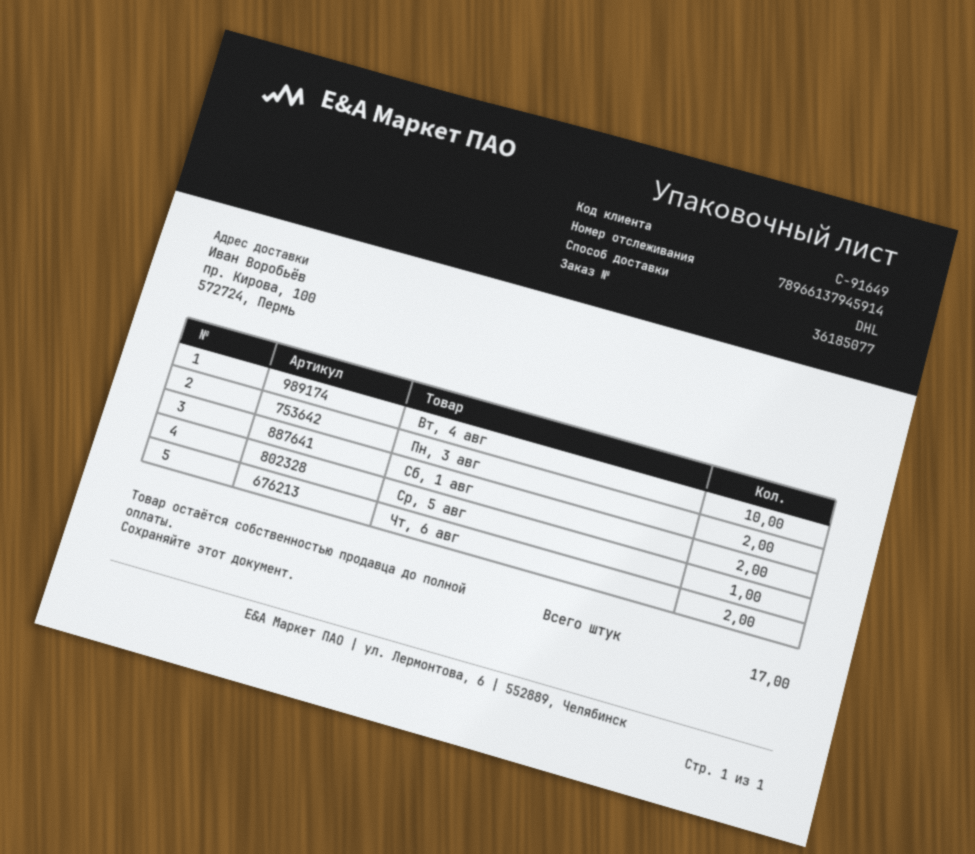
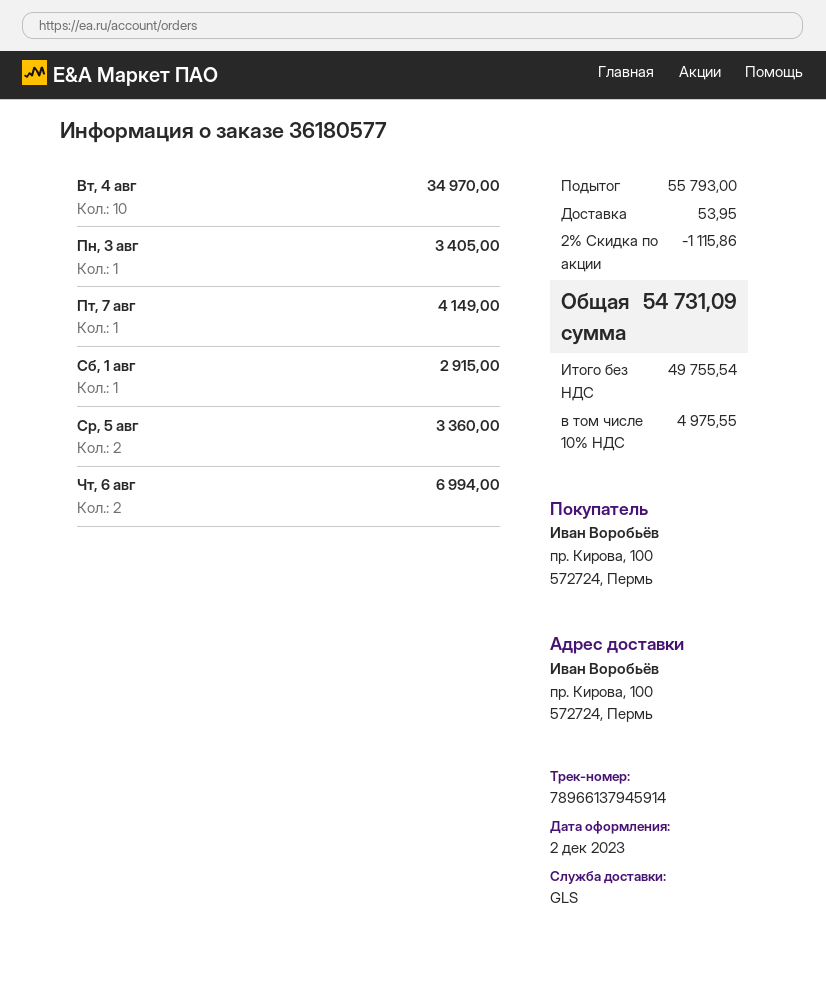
order number: 36185077 -> 36180577
shipping method: DHL -> GLS
Пн, 3 авг: 2 -> 1
Сб, 1 авг: 2 -> 1
Ср, 5 авг: 1 -> 2
Пт, 7 авг: none -> 1

